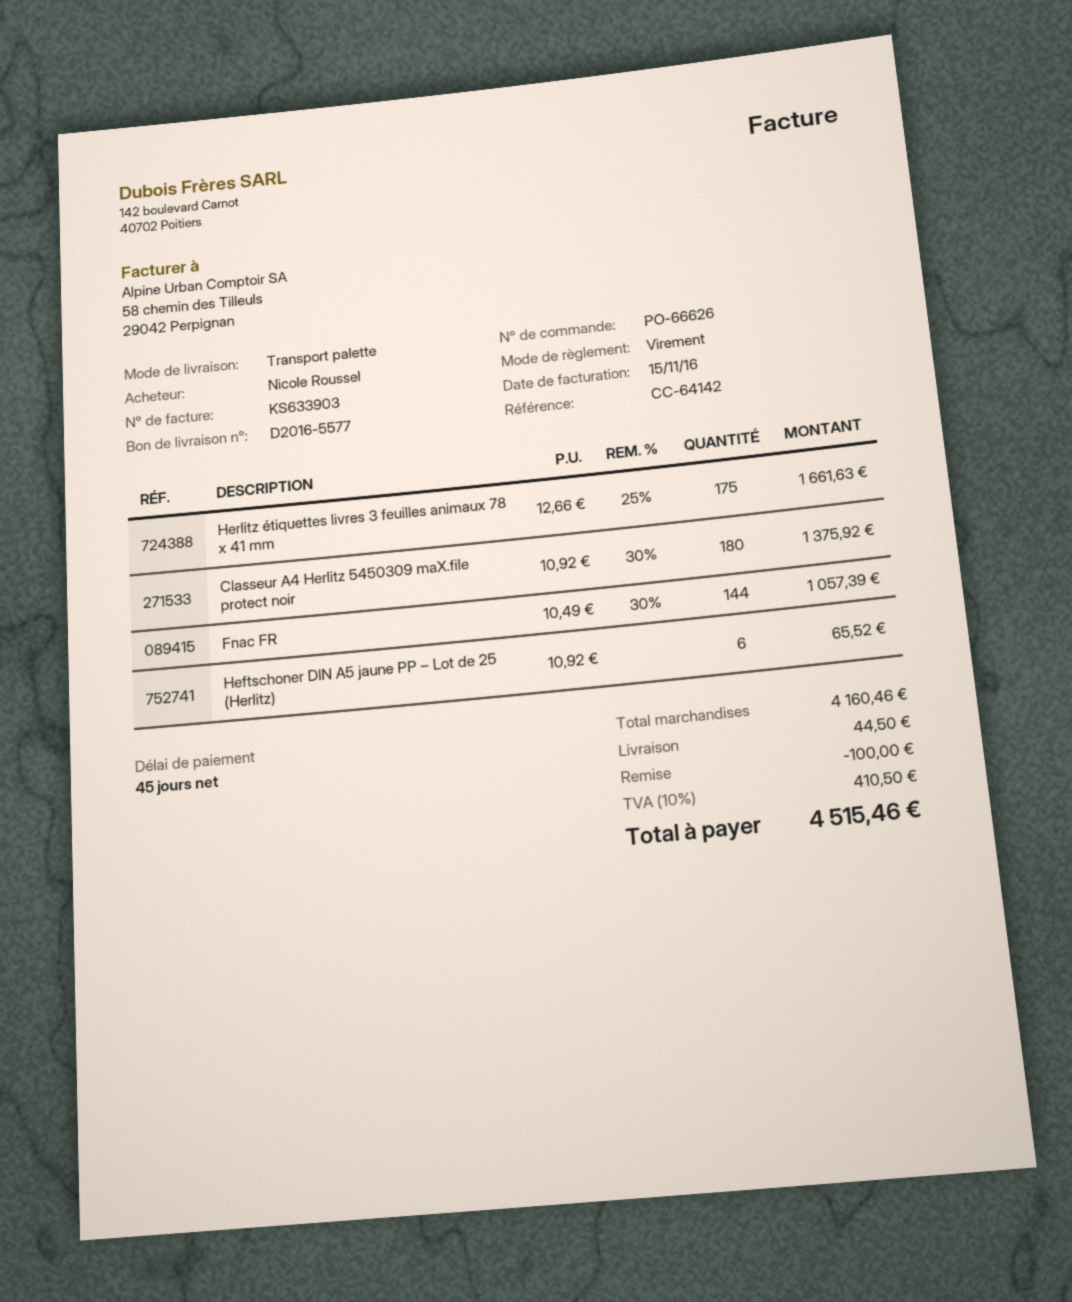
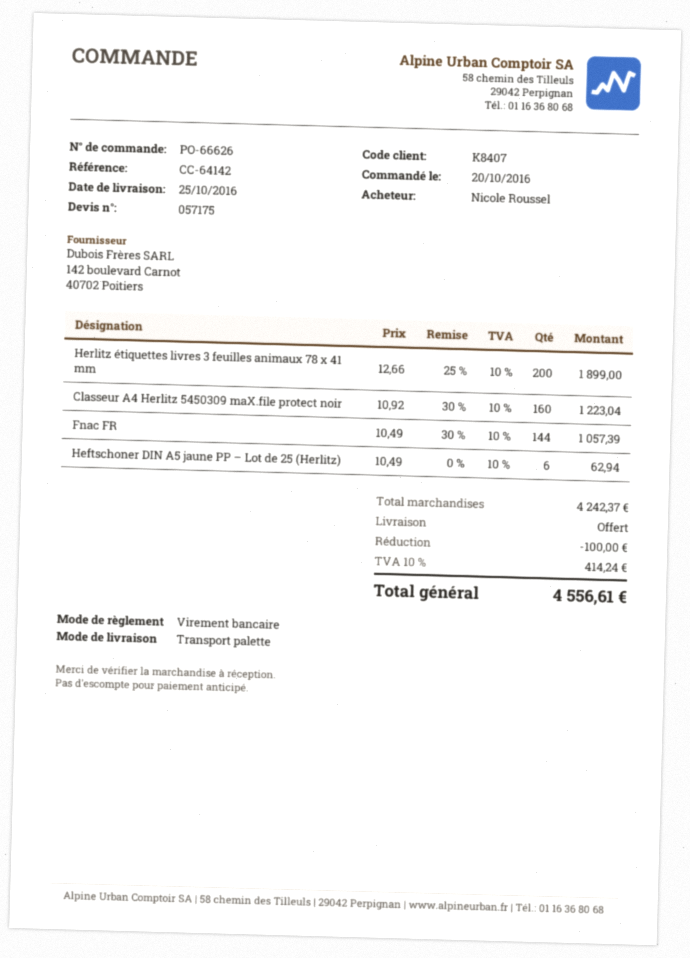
Herlitz étiquettes livres 3 feuilles animaux 78 x 41 mm: 175 x 12.66 - 25% = 1661.63 -> 200 x 12.66 - 25% = 1899.00
Classeur A4 Herlitz 5450309 maX.file protect noir: 180 x 10.92 - 30% = 1375.92 -> 160 x 10.92 - 30% = 1223.04
Heftschoner DIN A5 jaune PP – Lot de 25 (Herlitz): 6 x 10.92 = 65.52 -> 6 x 10.49 = 62.94
subtotal: 4160.46 -> 4242.37
shipping: 44.50 -> 0.00
tax: 10% = 410.50 -> 10% = 414.24
total: 4515.46 -> 4556.61

